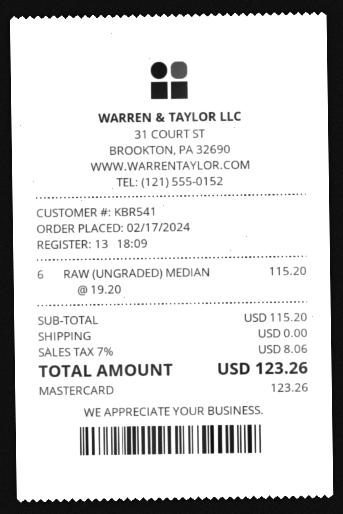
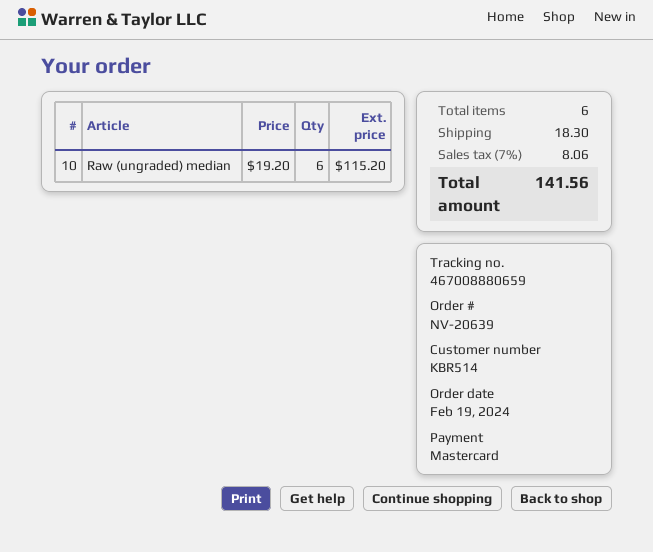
order date: 2024-02-17 -> 2024-02-19
customer number: KBR541 -> KBR514
shipping: 0.00 -> 18.30
total: 123.26 -> 141.56

